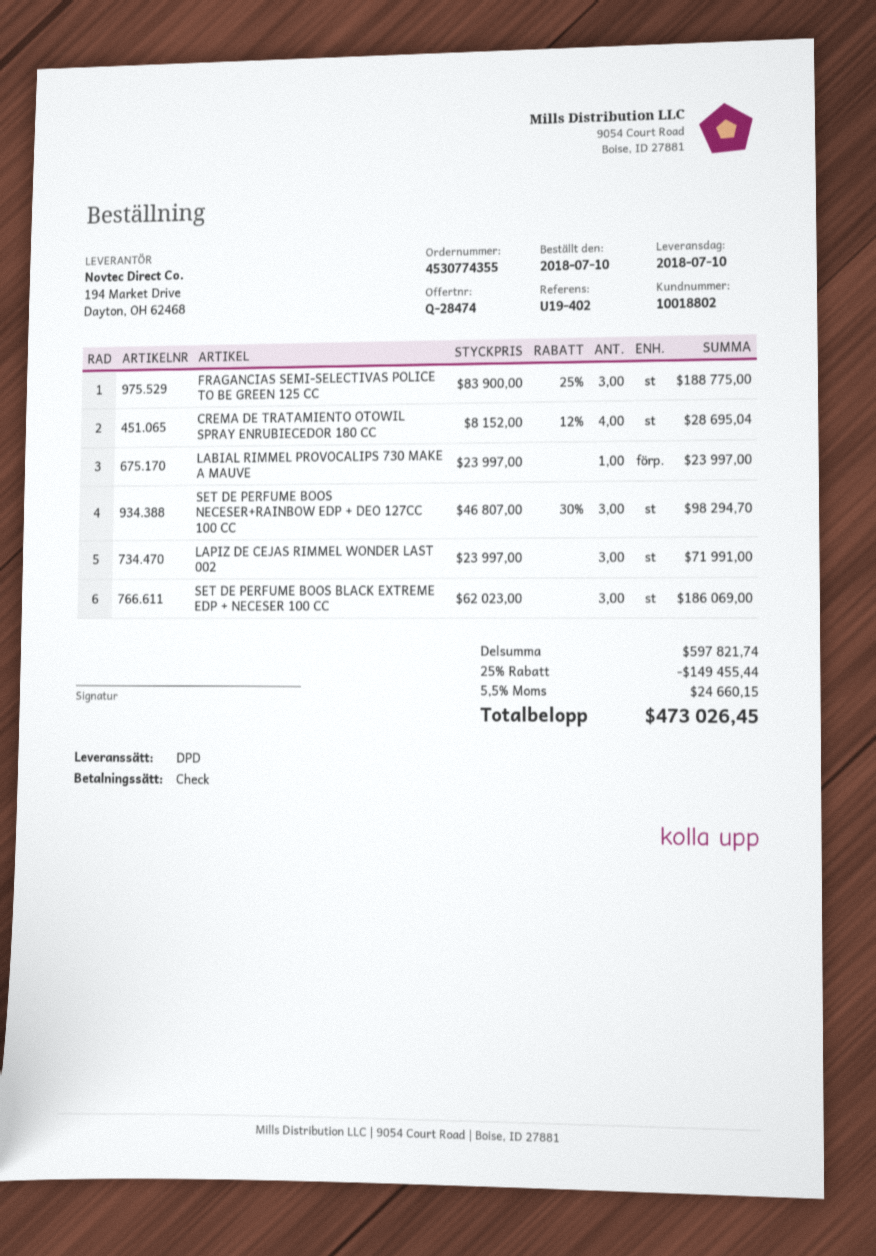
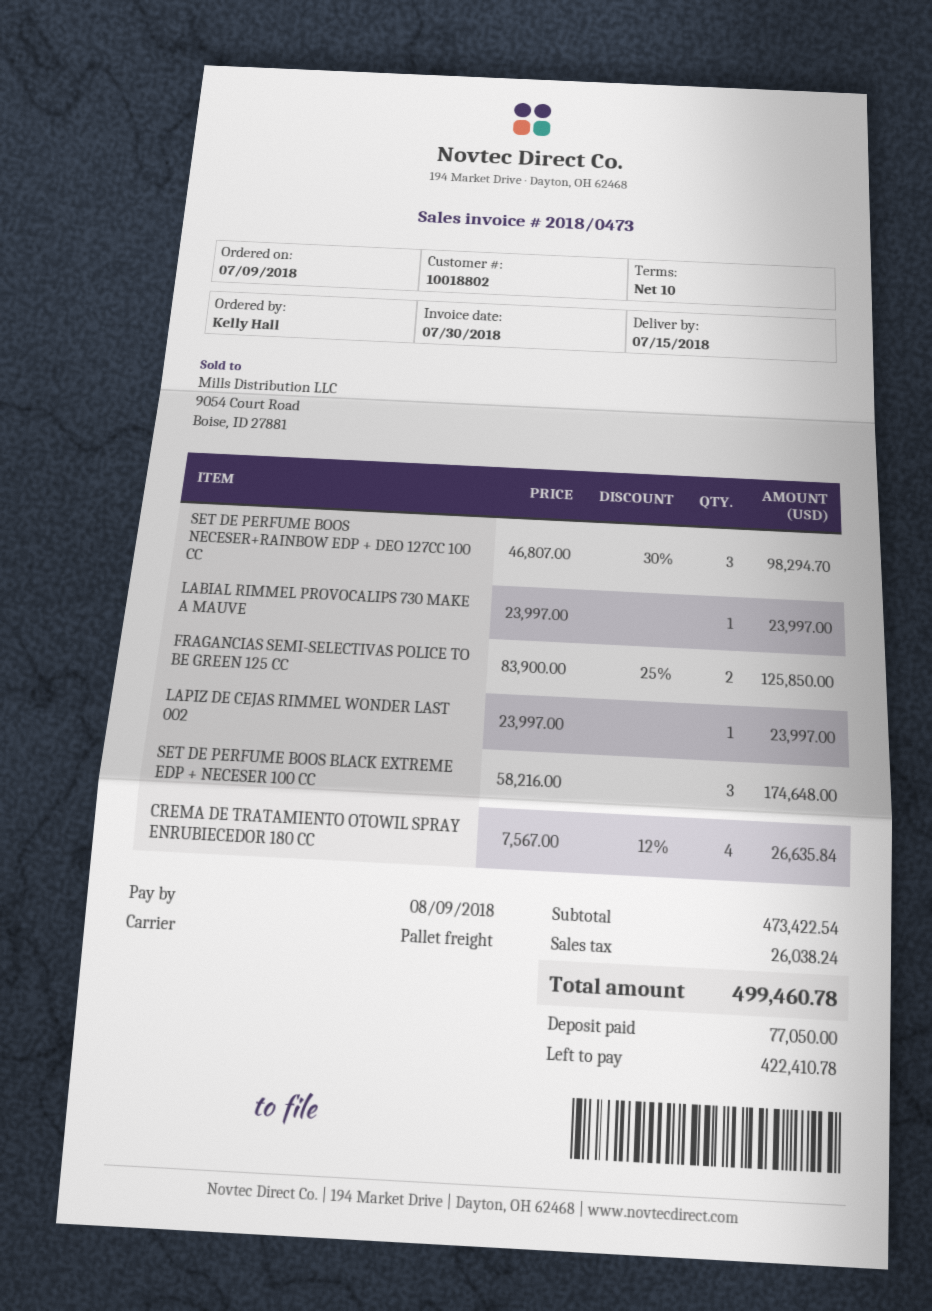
order date: 2018-07-10 -> 2018-07-09
delivery date: 2018-07-10 -> 2018-07-15
shipping method: DPD -> pallet freight
FRAGANCIAS SEMI-SELECTIVAS POLICE TO BE GREEN 125 CC: 3 x 83900.00 - 25% = 188775.00 -> 2 x 83900.00 - 25% = 125850.00
CREMA DE TRATAMIENTO OTOWIL SPRAY ENRUBIECEDOR 180 CC: 4 x 8152.00 - 12% = 28695.04 -> 4 x 7567.00 - 12% = 26635.84
LAPIZ DE CEJAS RIMMEL WONDER LAST 002: 3 x 23997.00 = 71991.00 -> 1 x 23997.00 = 23997.00
SET DE PERFUME BOOS BLACK EXTREME EDP + NECESER 100 CC: 3 x 62023.00 = 186069.00 -> 3 x 58216.00 = 174648.00
subtotal: 597821.74 -> 473422.54
discount: 25% = 149455.44 -> none
tax: 24660.15 -> 26038.24
total: 473026.45 -> 499460.78

